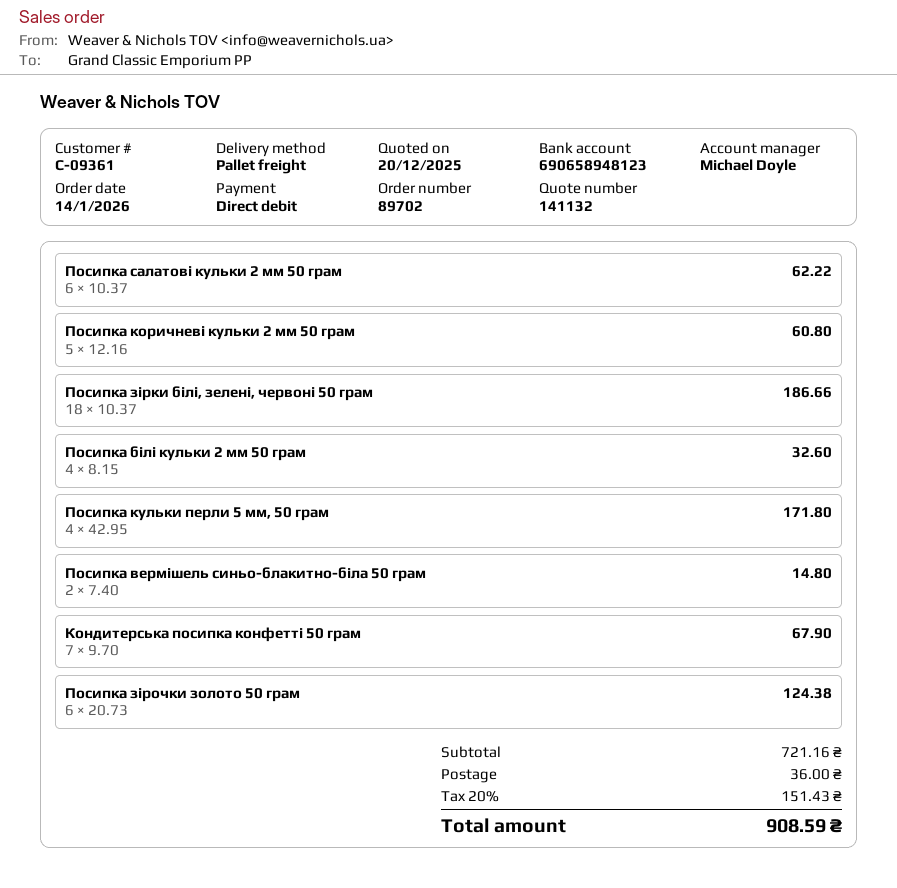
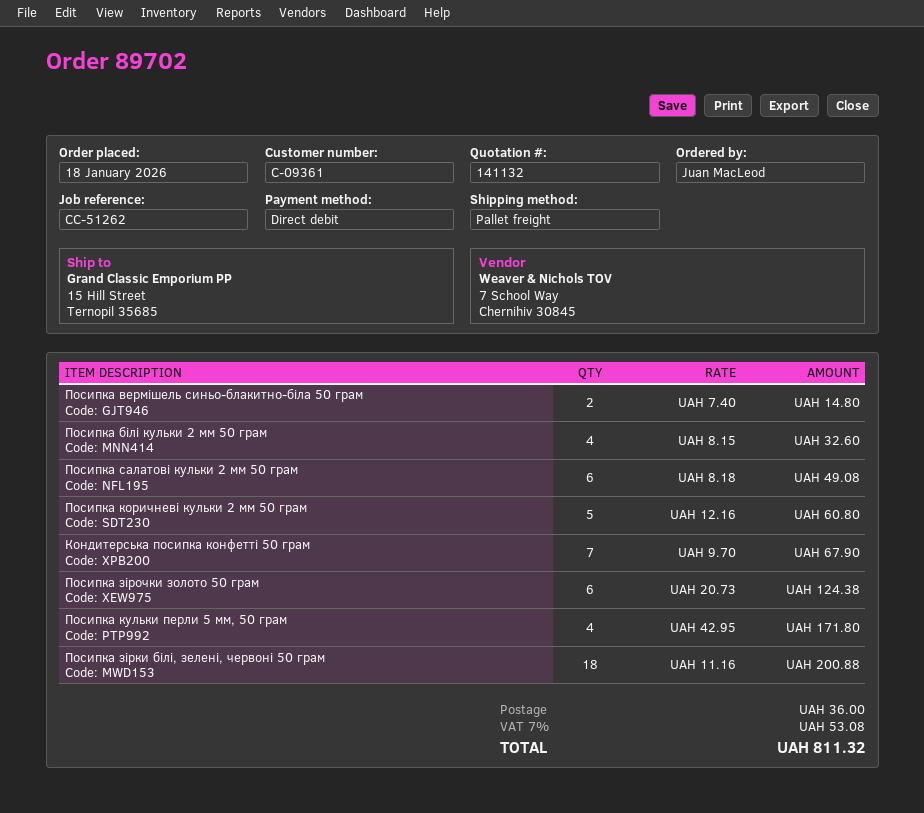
order date: 2026-01-14 -> 2026-01-18
Посипка салатові кульки 2 мм 50 грам: 6 x 10.37 = 62.22 -> 6 x 8.18 = 49.08
Посипка зірки білі, зелені, червоні 50 грам: 18 x 10.37 = 186.66 -> 18 x 11.16 = 200.88
tax: 20% = 151.43 -> 7% = 53.08
total: 908.59 -> 811.32

